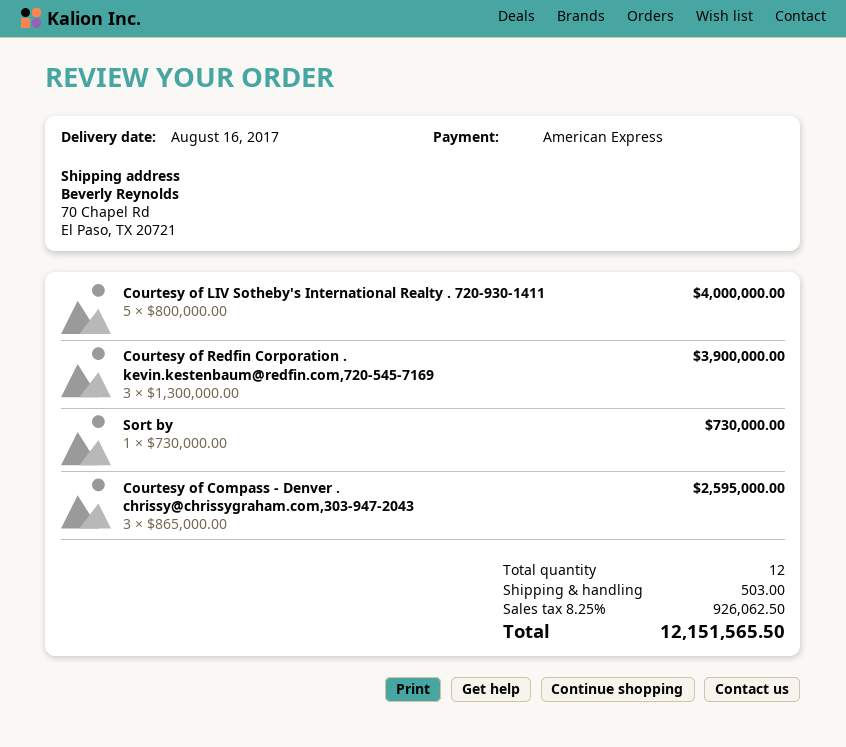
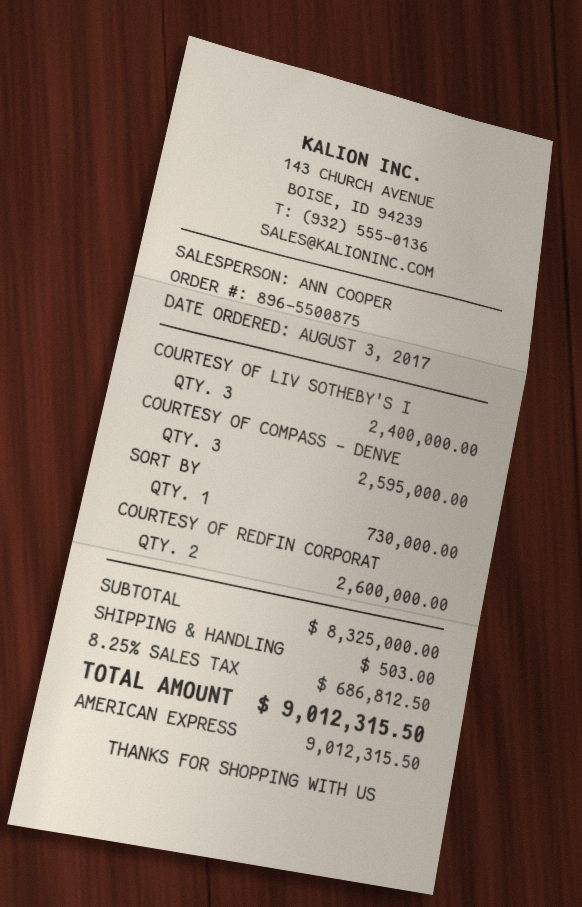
Courtesy of LIV Sotheby's International Realty . 720-930-1411: 5 for 4000000.00 -> 3 for 2400000.00
Courtesy of Redfin Corporation . kevin.kestenbaum@redfin.com,720-545-7169: 3 for 3900000.00 -> 2 for 2600000.00
tax: 8.25% = 926062.50 -> 8.25% = 686812.50
total: 12151565.50 -> 9012315.50

